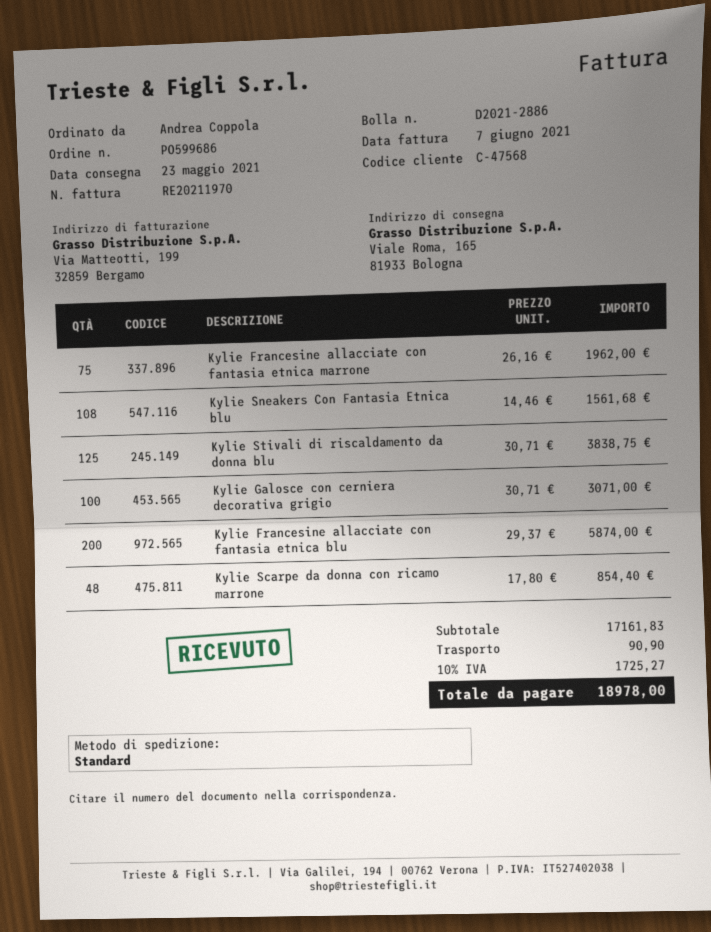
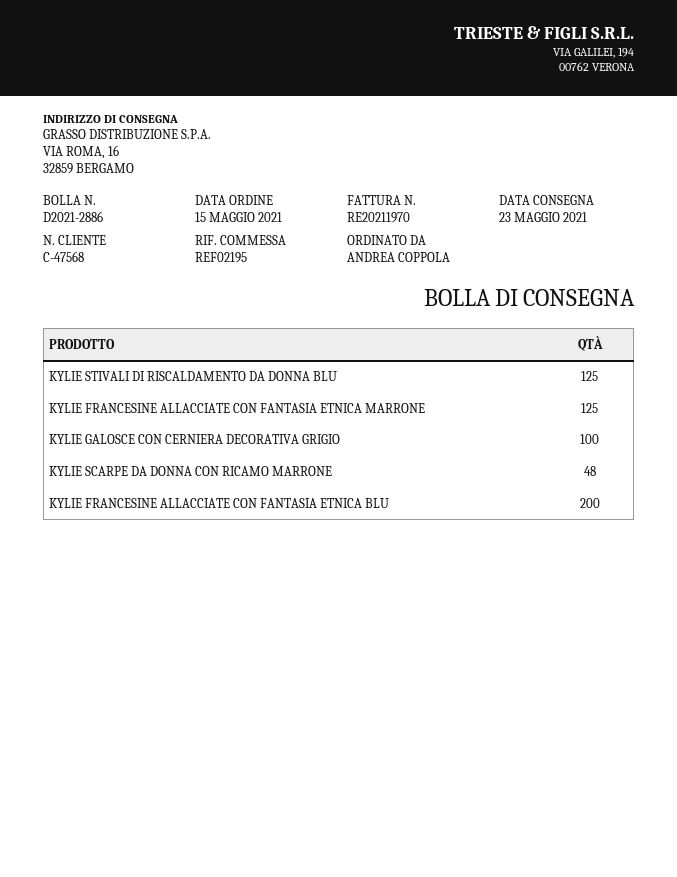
ship to: Viale Roma, 165, 81933 Bologna -> VIA ROMA, 16, 32859 BERGAMO
Kylie Francesine allacciate con fantasia etnica marrone: 75 -> 125
Kylie Sneakers Con Fantasia Etnica blu: 108 -> none

